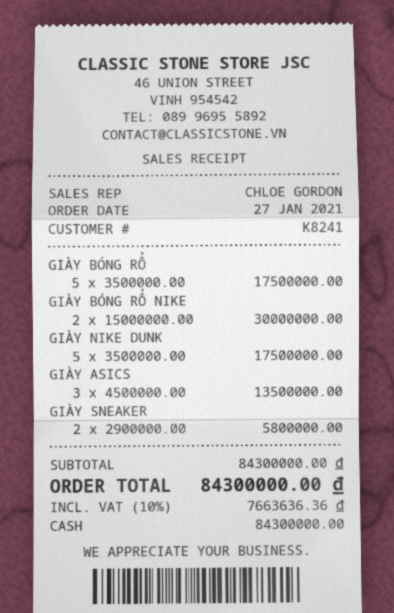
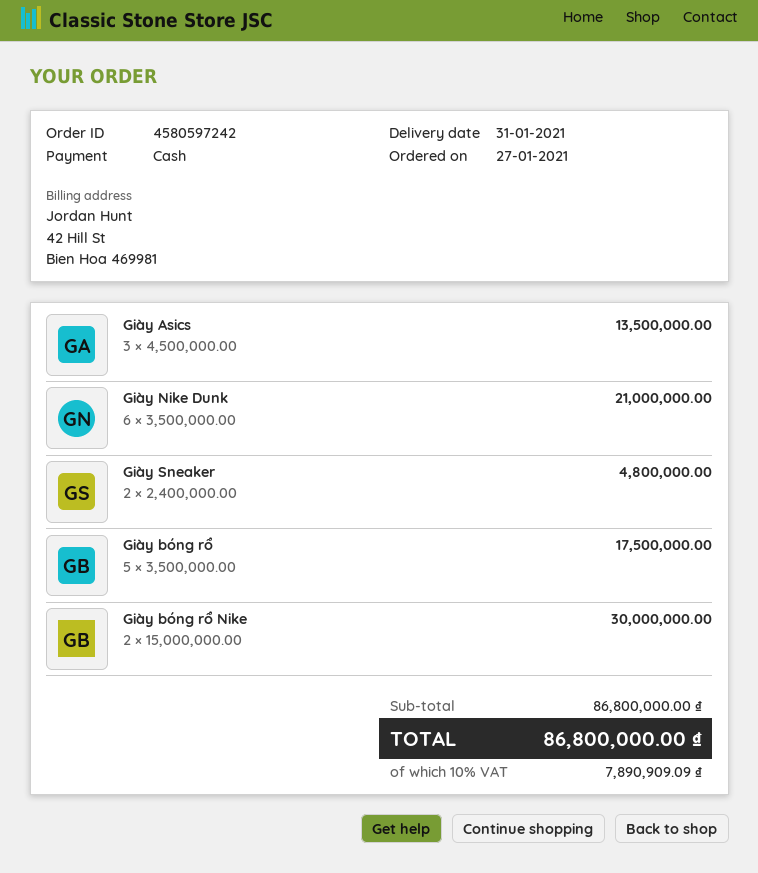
GIÀY NIKE DUNK: 5 x 3500000.00 = 17500000.00 -> 6 x 3500000.00 = 21000000.00
GIÀY SNEAKER: 2 x 2900000.00 = 5800000.00 -> 2 x 2400000.00 = 4800000.00
subtotal: 84300000.00 -> 86800000.00
tax: 10% = 7663636.36 -> 10% = 7890909.09
total: 84300000.00 -> 86800000.00

